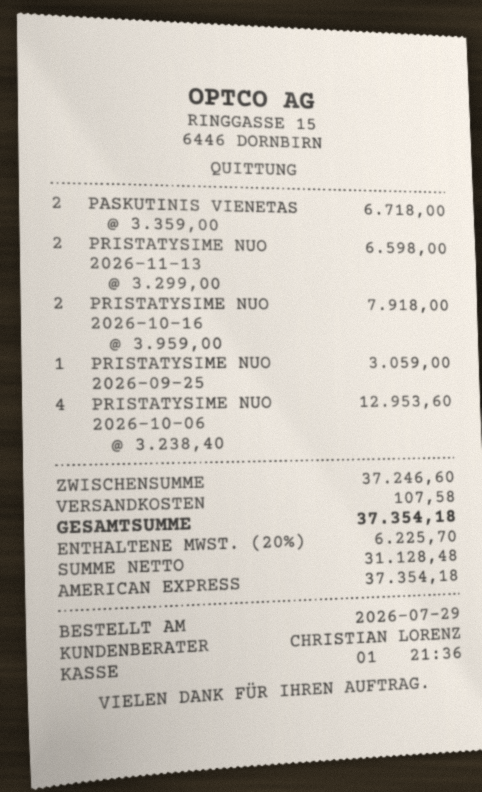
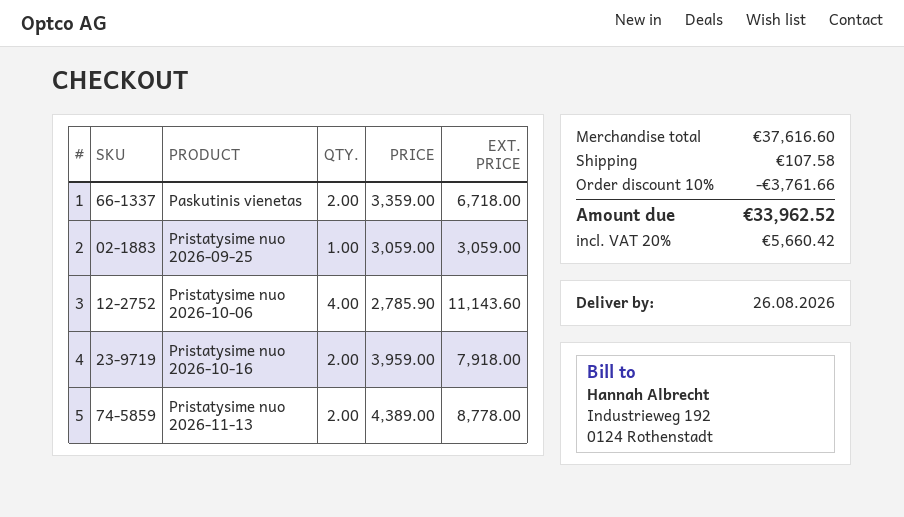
PRISTATYSIME NUO 2026‑11‑13: 2 x 3299.00 = 6598.00 -> 2 x 4389.00 = 8778.00
PRISTATYSIME NUO 2026‑10‑06: 4 x 3238.40 = 12953.60 -> 4 x 2785.90 = 11143.60
subtotal: 37246.60 -> 37616.60
discount: none -> 10% = 3761.66
tax: 20% = 6225.70 -> 20% = 5660.42
total: 37354.18 -> 33962.52

